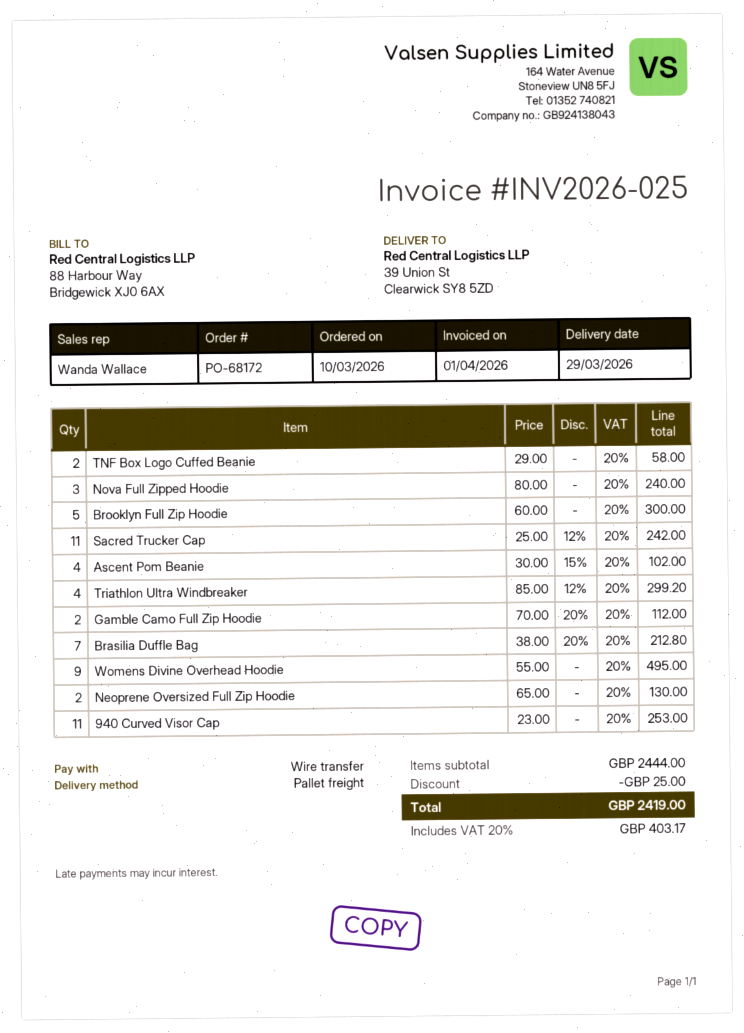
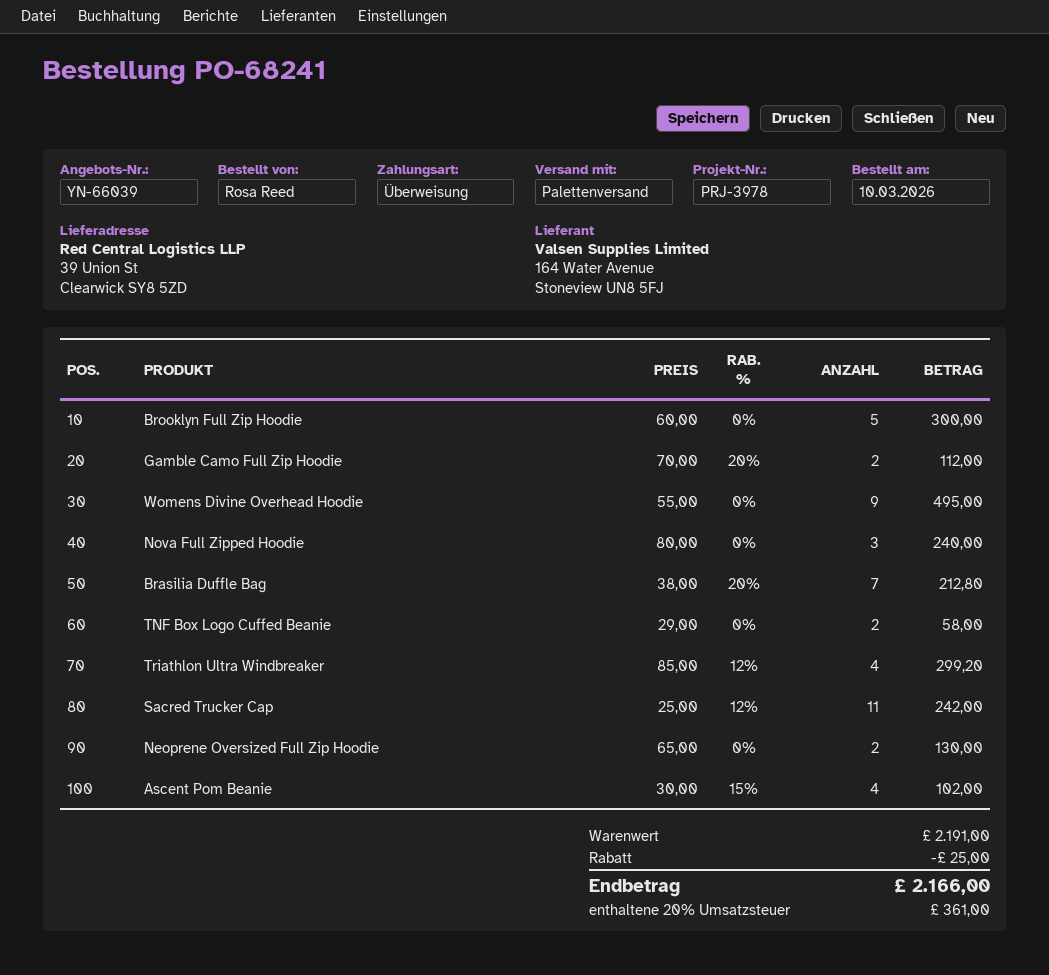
order number: PO-68172 -> PO-68241
940 Curved Visor Cap: 11 x 23.00 = 253.00 -> none
subtotal: 2444.00 -> 2191.00
tax: 20% = 403.17 -> 20% = 361.00
total: 2419.00 -> 2166.00

